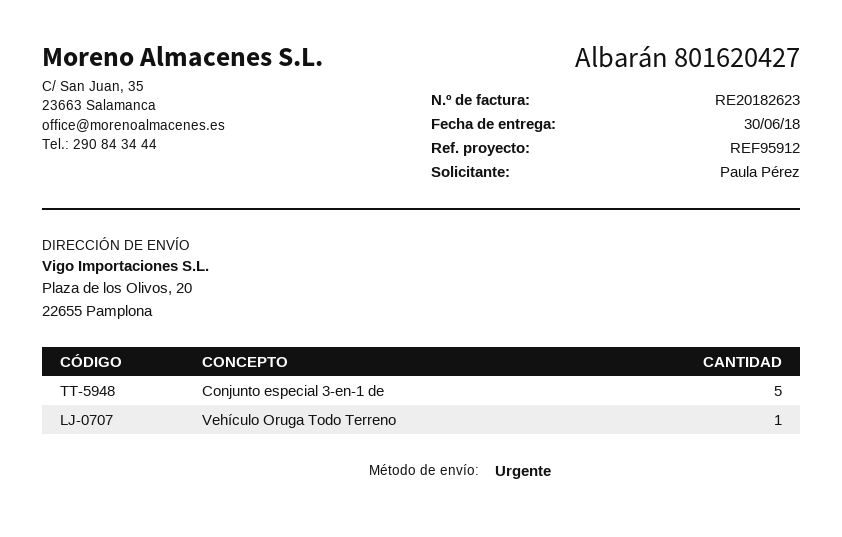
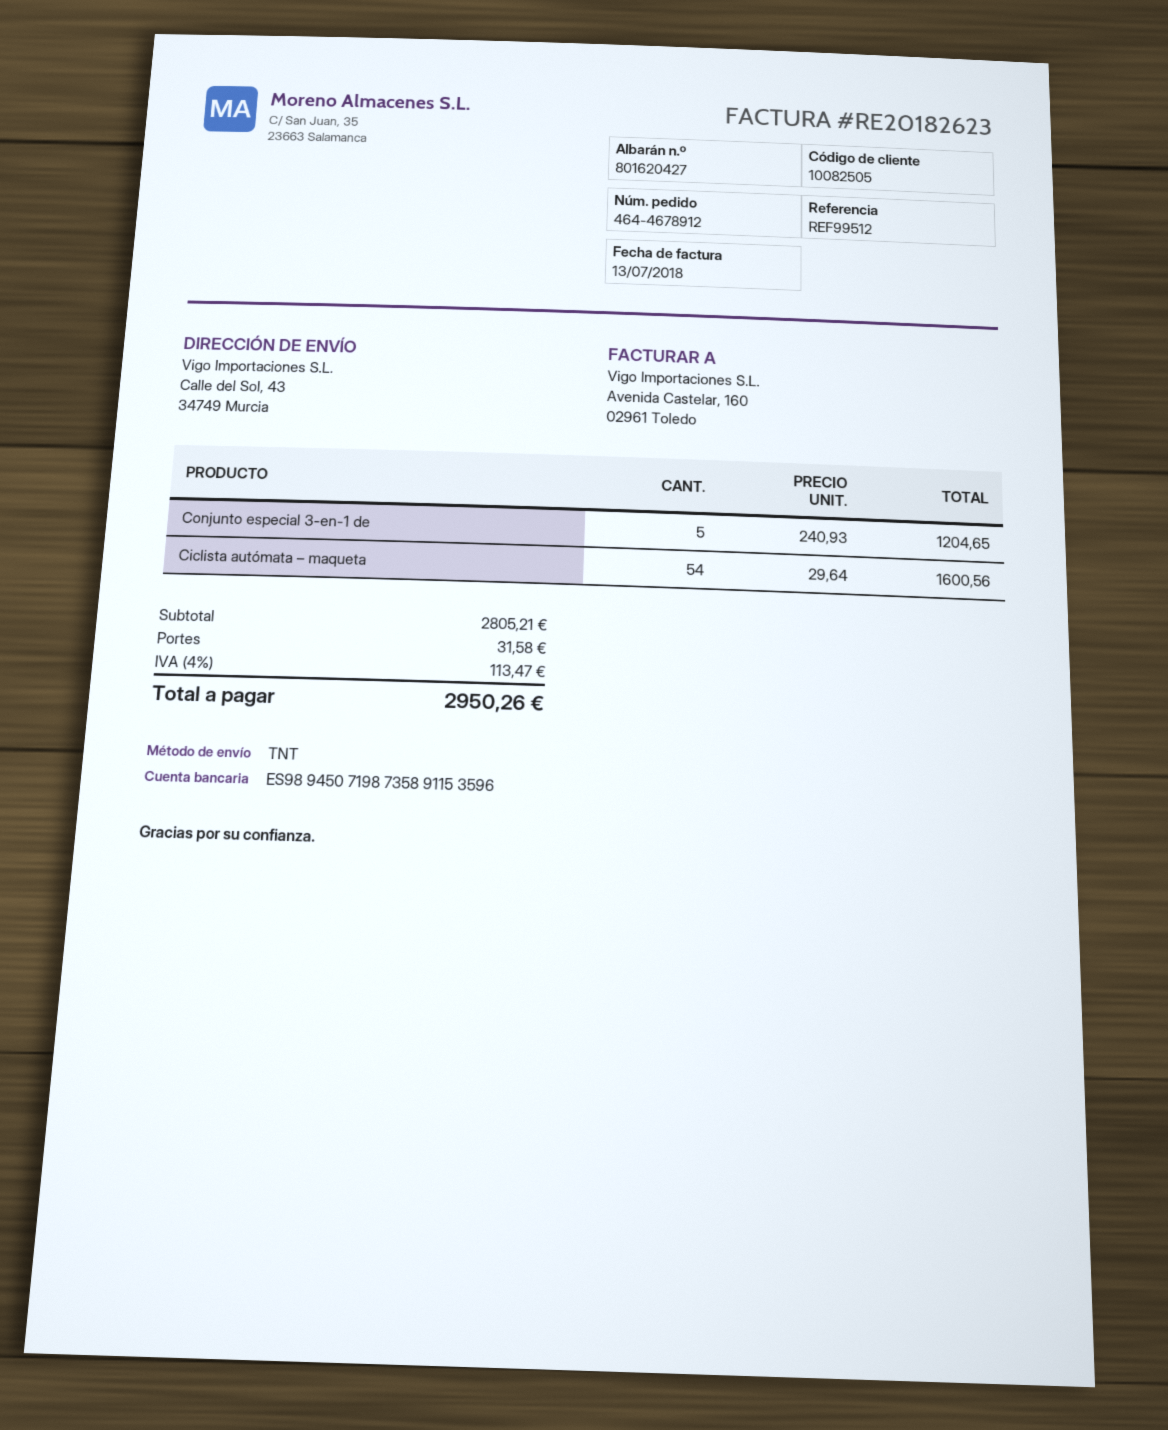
reference: REF95912 -> REF99512
shipping method: express -> TNT
ship to: Plaza de los Olivos, 20, 22655 Pamplona -> Calle del Sol, 43, 34749 Murcia
Vehículo Oruga Todo Terreno: 1 -> none
Ciclista autómata – maqueta: none -> 54

